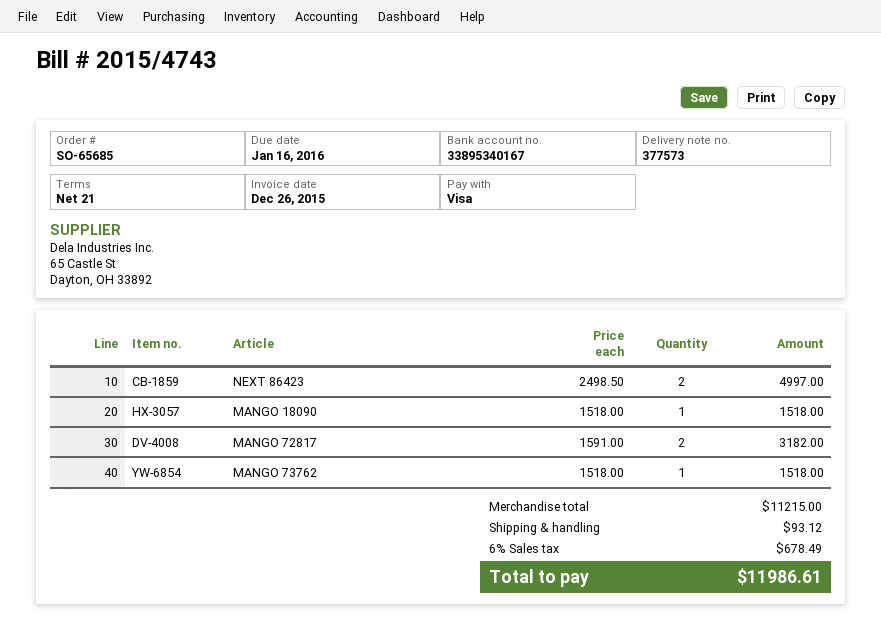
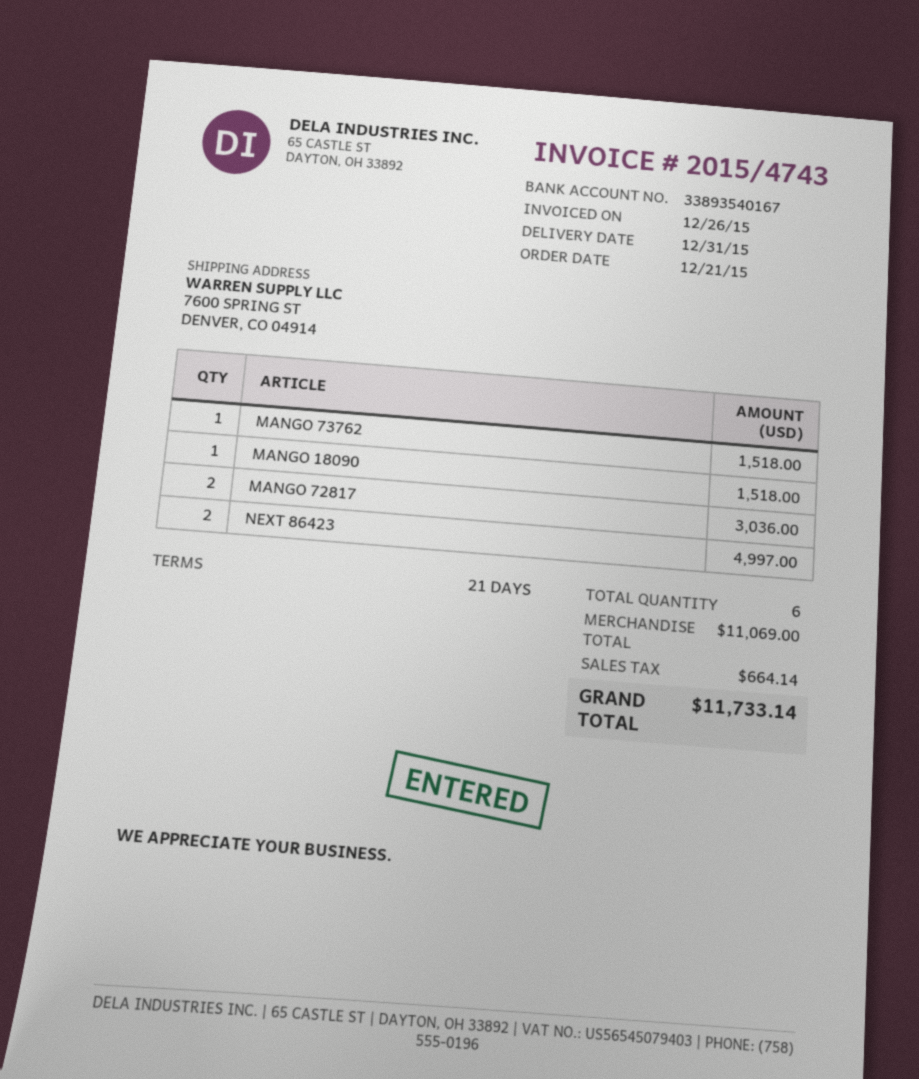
bank account: 33895340167 -> 33893540167
MANGO 72817: 2 for 3182.00 -> 2 for 3036.00
subtotal: 11215.00 -> 11069.00
shipping: 93.12 -> none
tax: 678.49 -> 664.14
total: 11986.61 -> 11733.14

